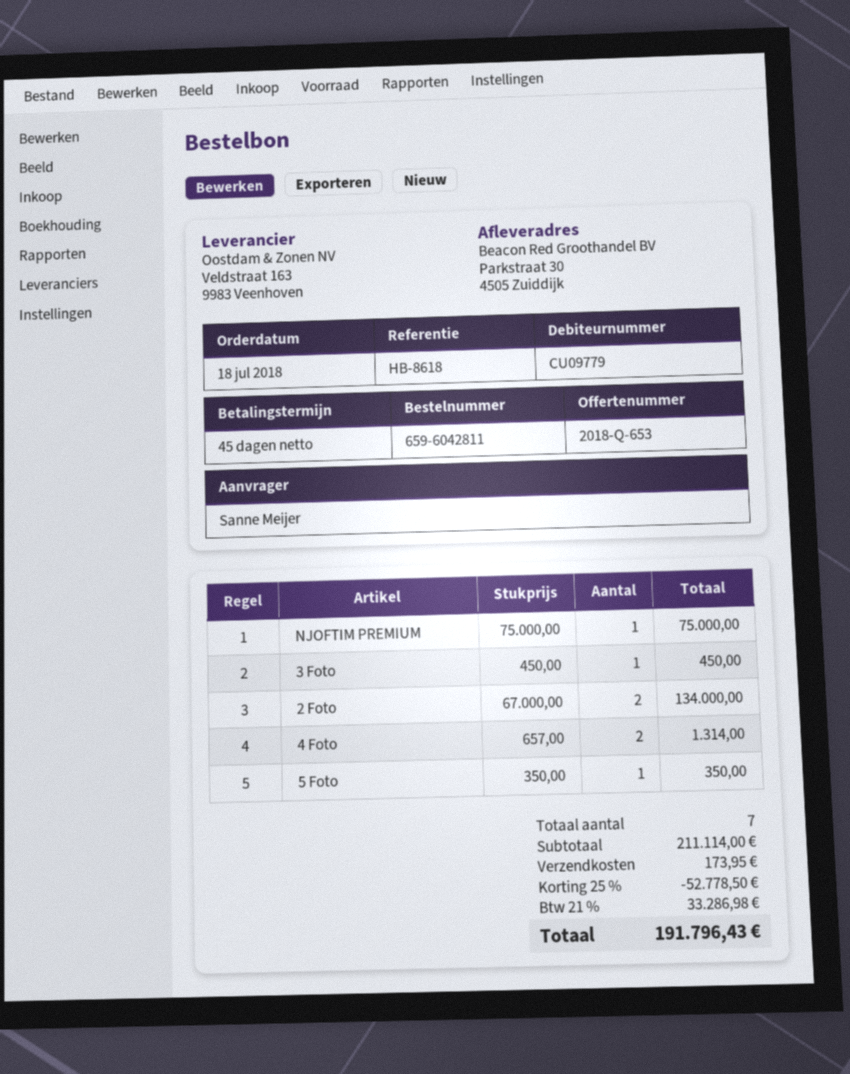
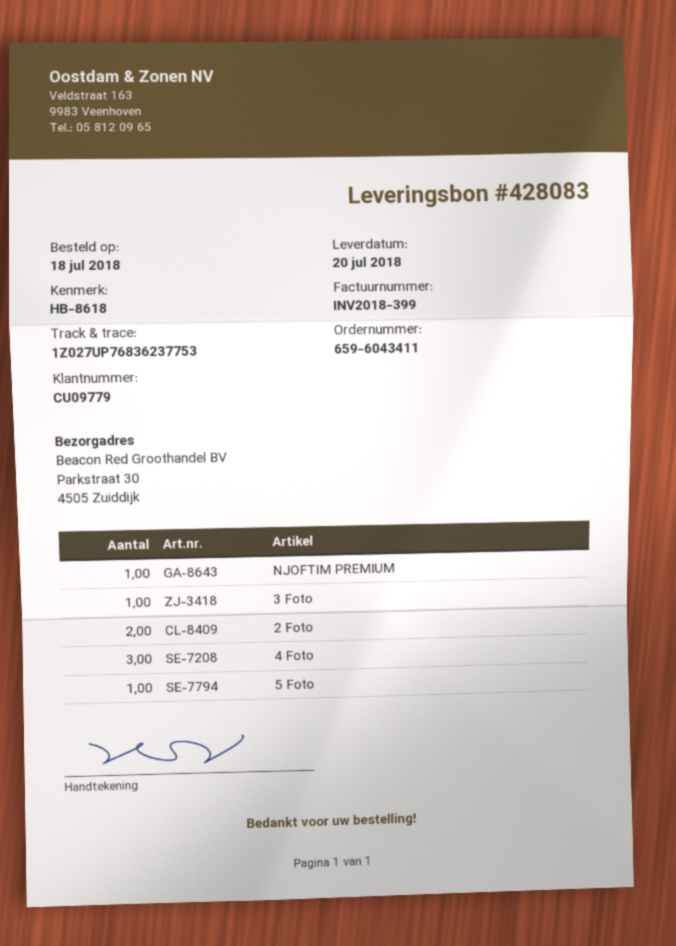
order number: 659-6042811 -> 659-6043411
4 Foto: 2 -> 3

